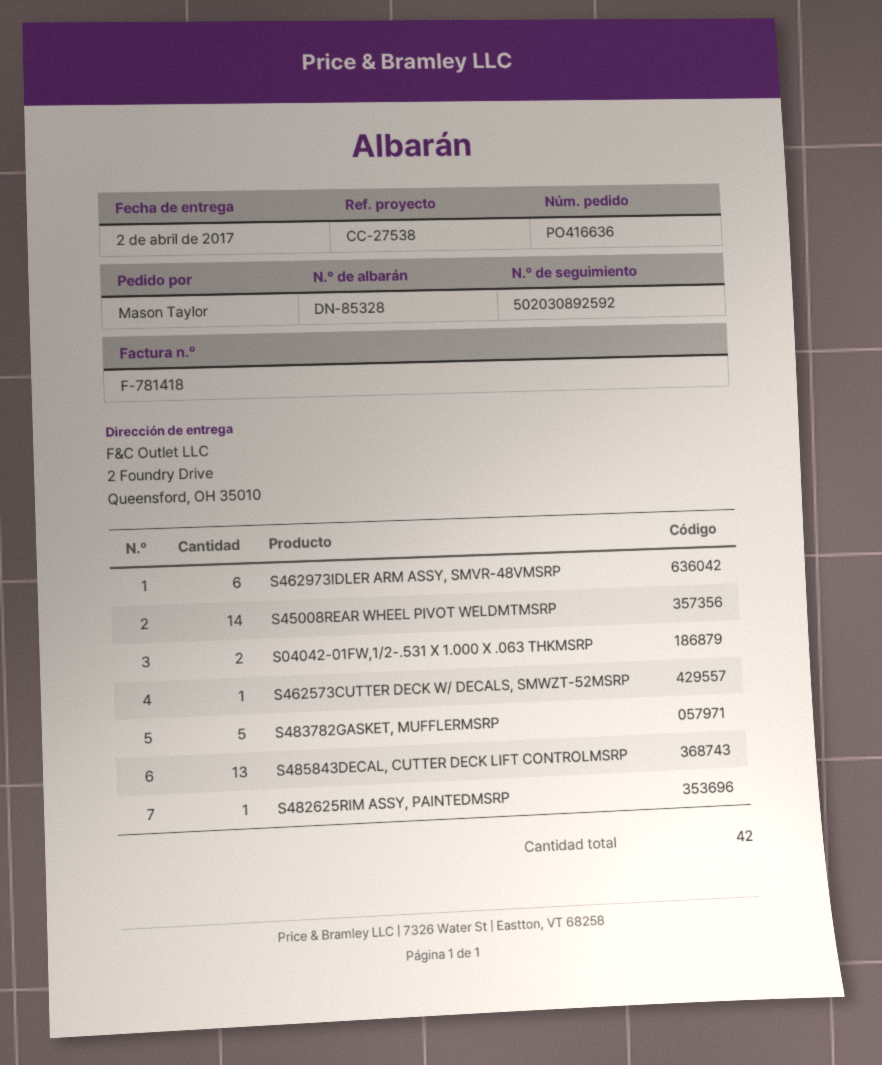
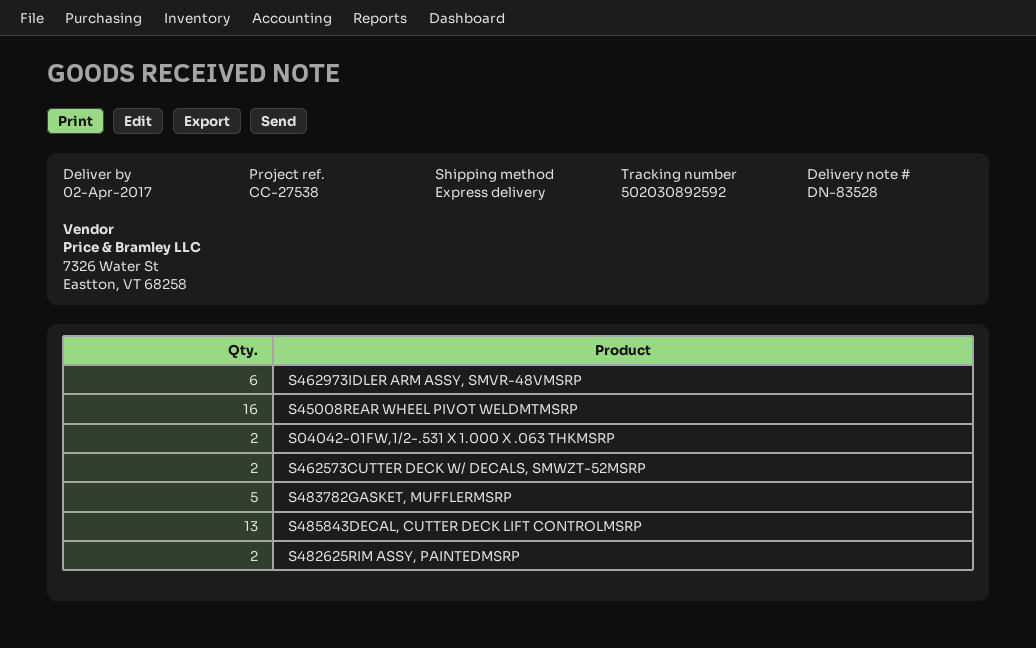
delivery note number: DN-85328 -> DN-83528
S45008REAR WHEEL PIVOT WELDMTMSRP: 14 -> 16
S462573CUTTER DECK W/ DECALS, SMWZT-52MSRP: 1 -> 2
S482625RIM ASSY, PAINTEDMSRP: 1 -> 2

